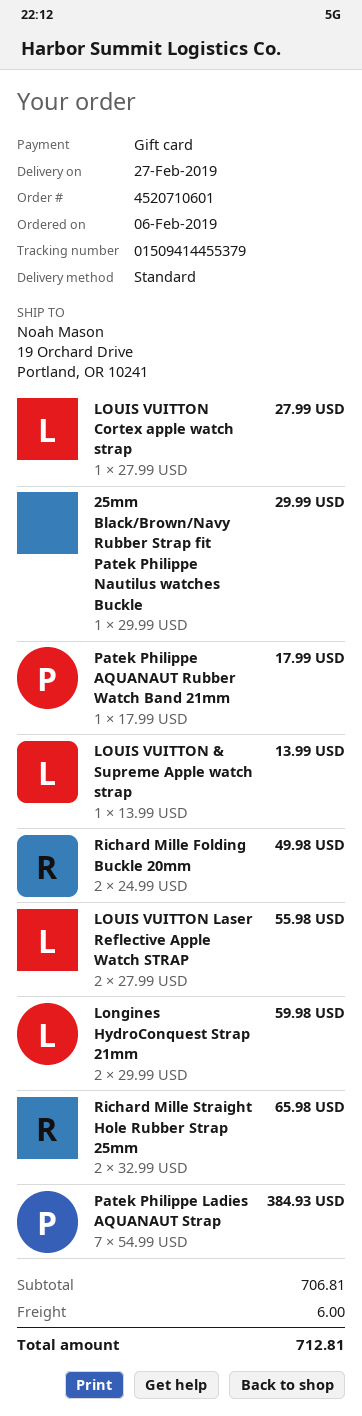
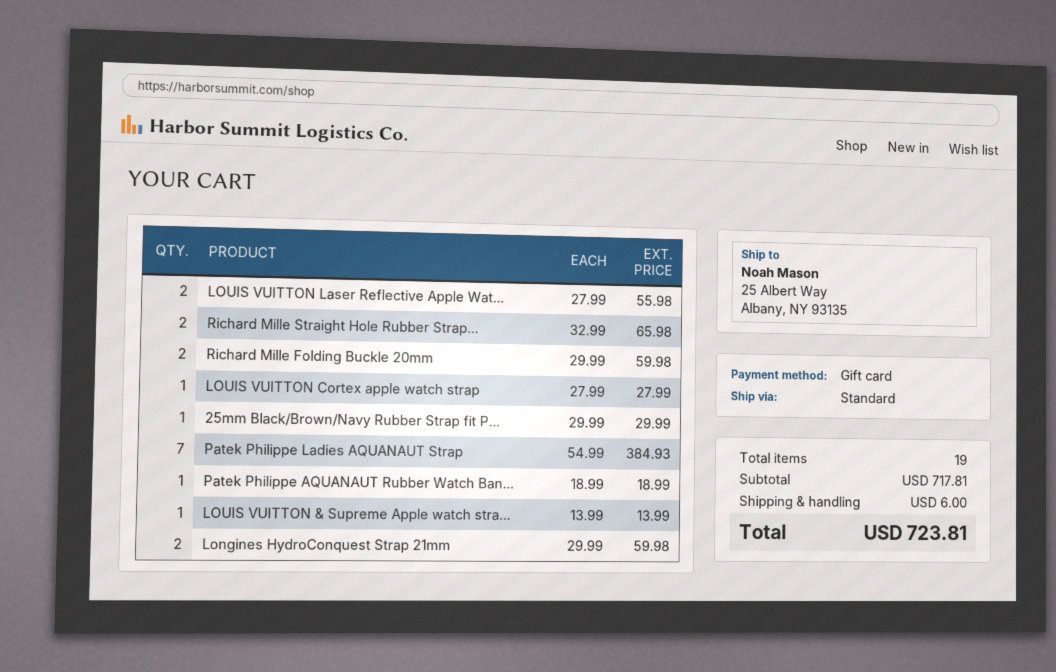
ship to: 19 Orchard Drive, Portland, OR 10241 -> 25 Albert Way, Albany, NY 93135
Patek Philippe AQUANAUT Rubber Watch Band 21mm: 1 x 17.99 = 17.99 -> 1 x 18.99 = 18.99
Richard Mille Folding Buckle 20mm: 2 x 24.99 = 49.98 -> 2 x 29.99 = 59.98
subtotal: 706.81 -> 717.81
total: 712.81 -> 723.81

